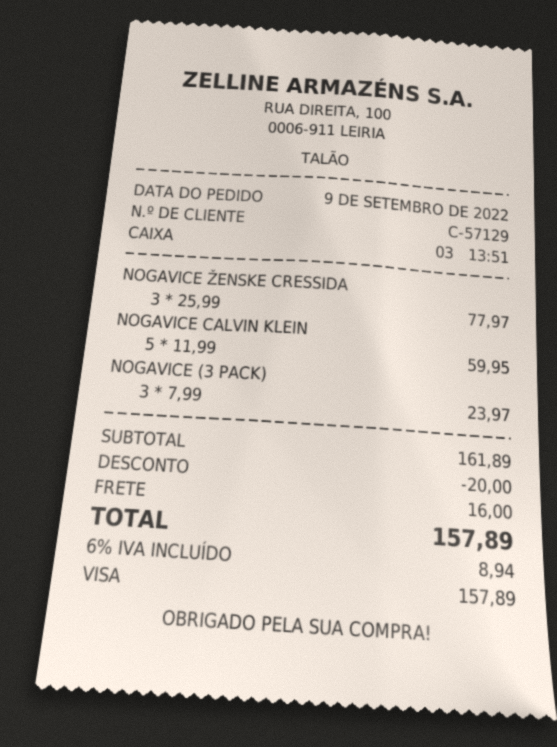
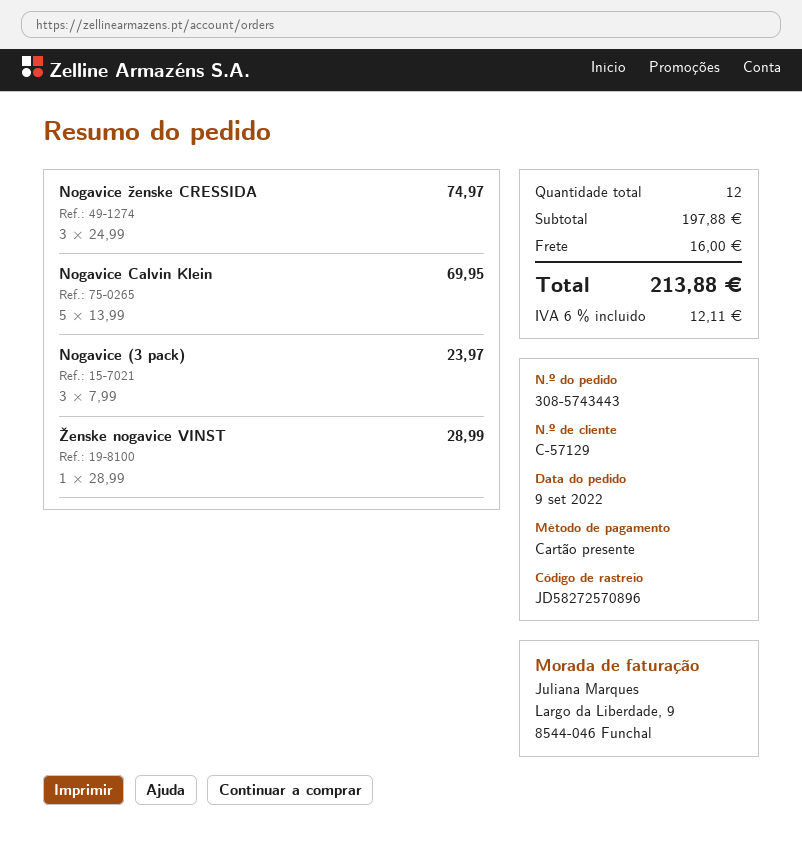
payment method: Visa -> gift card
NOGAVICE ŽENSKE CRESSIDA: 3 x 25.99 = 77.97 -> 3 x 24.99 = 74.97
NOGAVICE CALVIN KLEIN: 5 x 11.99 = 59.95 -> 5 x 13.99 = 69.95
Ženske nogavice VINST: none -> 1 x 28.99 = 28.99
subtotal: 161.89 -> 197.88
discount: 20.00 -> none
tax: 6% = 8.94 -> 6% = 12.11
total: 157.89 -> 213.88

